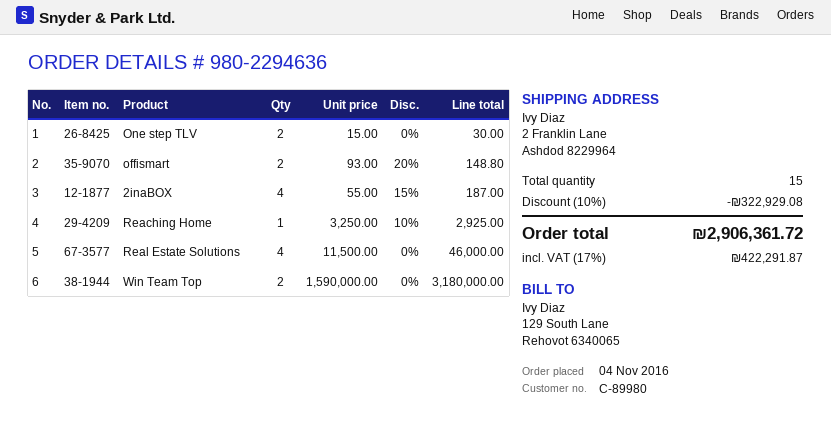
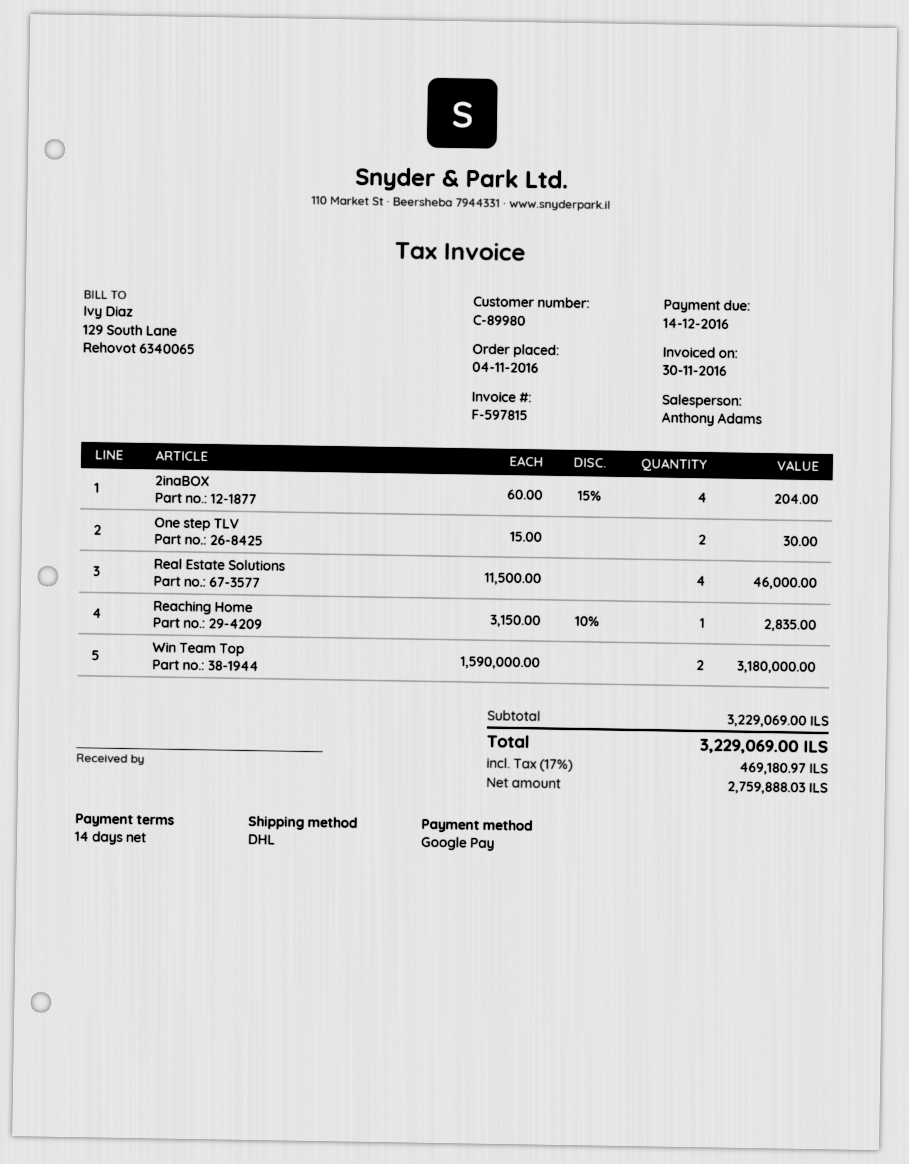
offismart: 2 x 93.00 - 20% = 148.80 -> none
2inaBOX: 4 x 55.00 - 15% = 187.00 -> 4 x 60.00 - 15% = 204.00
Reaching Home: 1 x 3250.00 - 10% = 2925.00 -> 1 x 3150.00 - 10% = 2835.00
discount: 10% = 322929.08 -> none
tax: 17% = 422291.87 -> 17% = 469180.97
total: 2906361.72 -> 3229069.00

